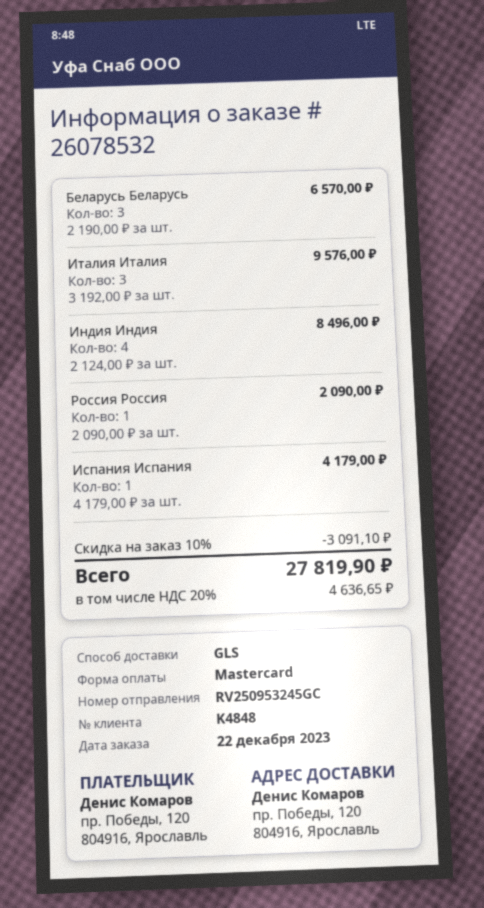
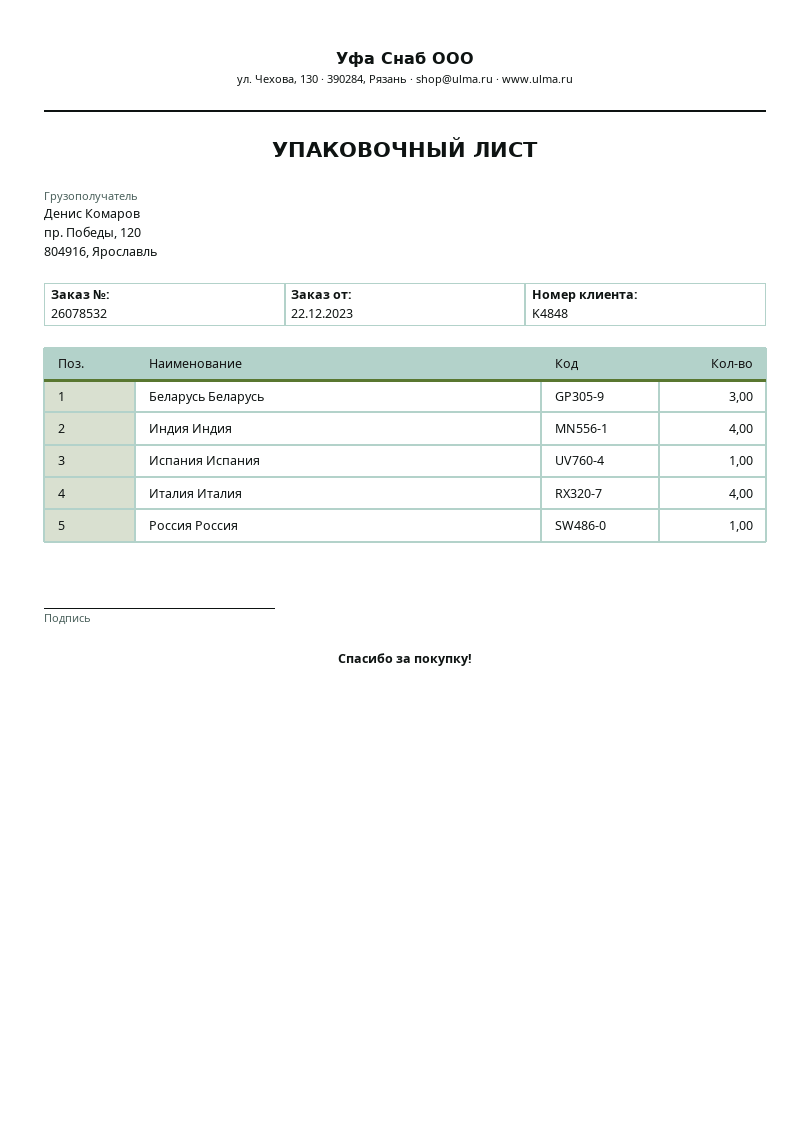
Италия Италия: 3 -> 4

